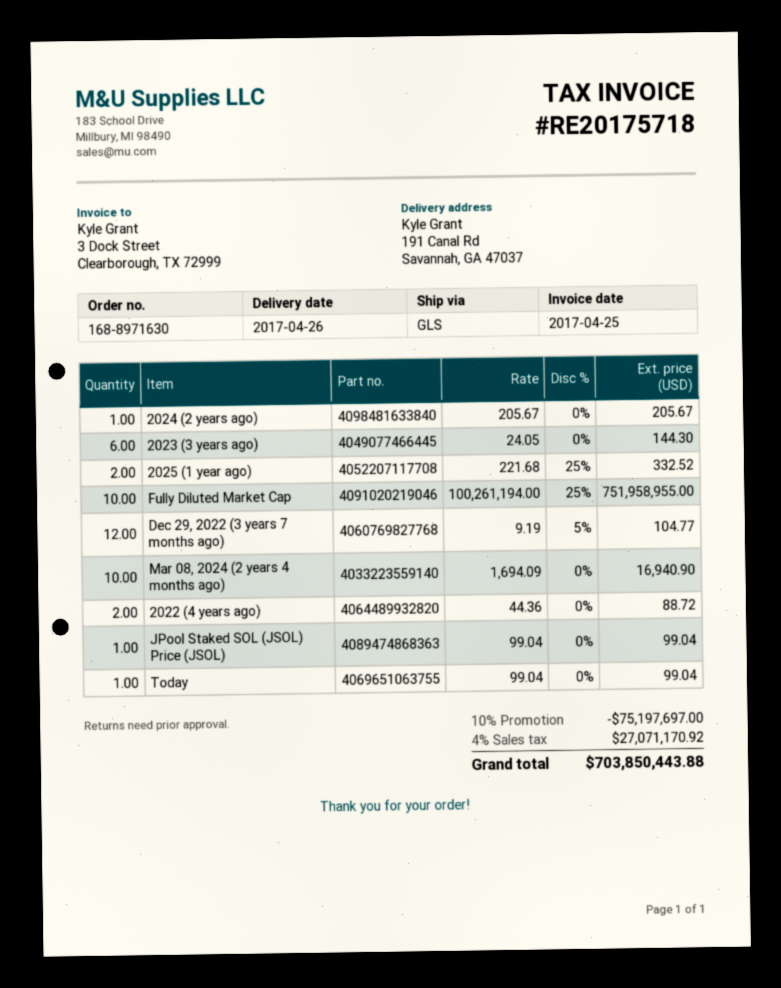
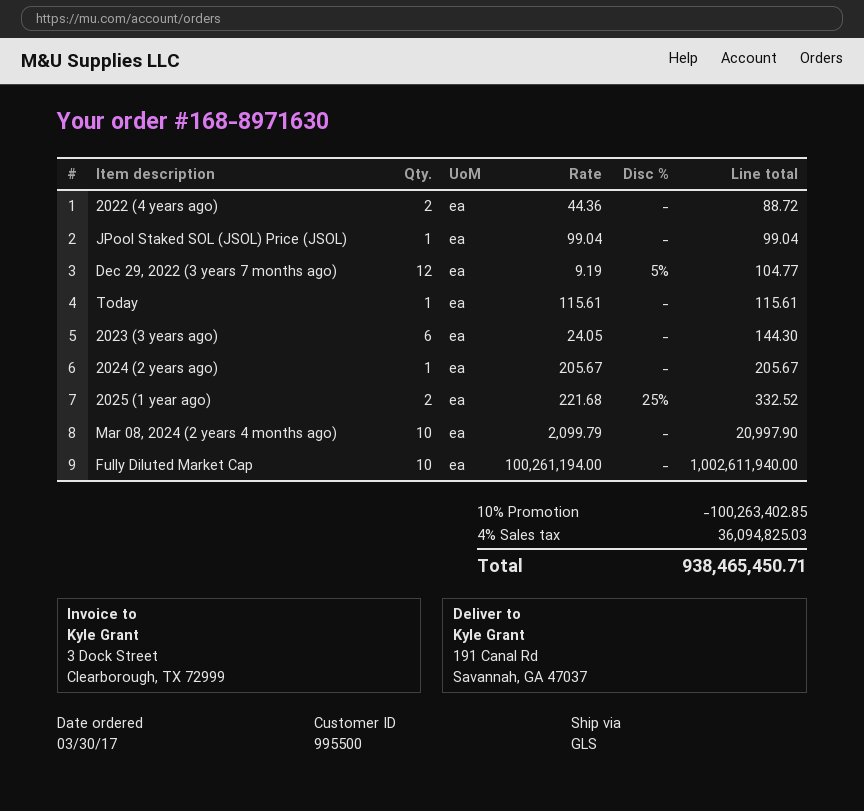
Fully Diluted Market Cap: 10 x 100261194.00 - 25% = 751958955.00 -> 10 x 100261194.00 = 1002611940.00
Mar 08, 2024 (2 years 4 months ago): 10 x 1694.09 = 16940.90 -> 10 x 2099.79 = 20997.90
Today: 1 x 99.04 = 99.04 -> 1 x 115.61 = 115.61
discount: 10% = 75197697.00 -> 10% = 100263402.85
tax: 4% = 27071170.92 -> 4% = 36094825.03
total: 703850443.88 -> 938465450.71

